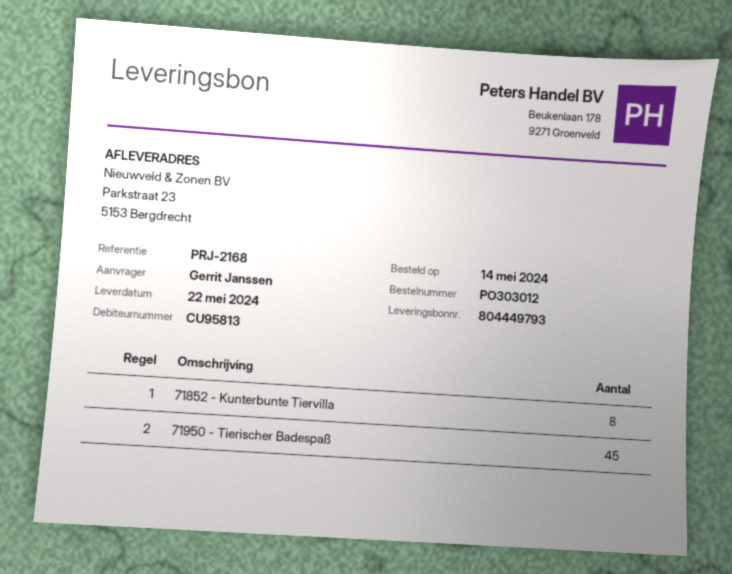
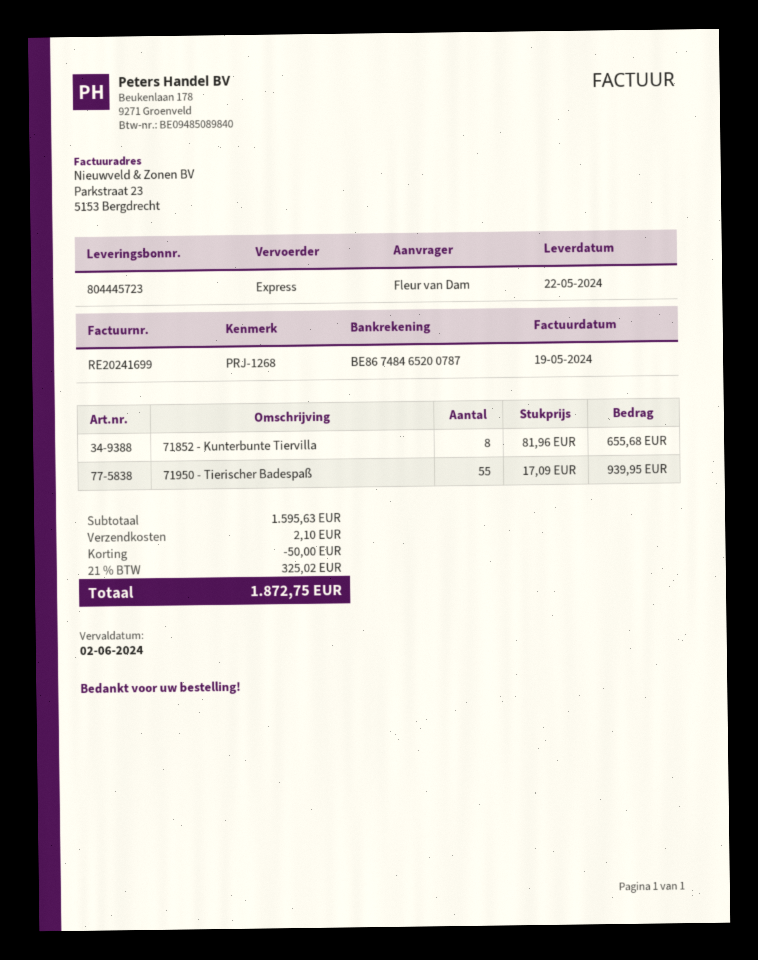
delivery note number: 804449793 -> 804445723
reference: PRJ-2168 -> PRJ-1268
ordered by: Gerrit Janssen -> Fleur van Dam
71950 - Tierischer Badespaß: 45 -> 55

